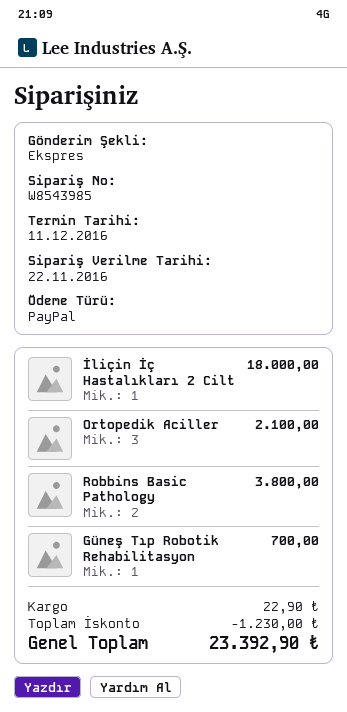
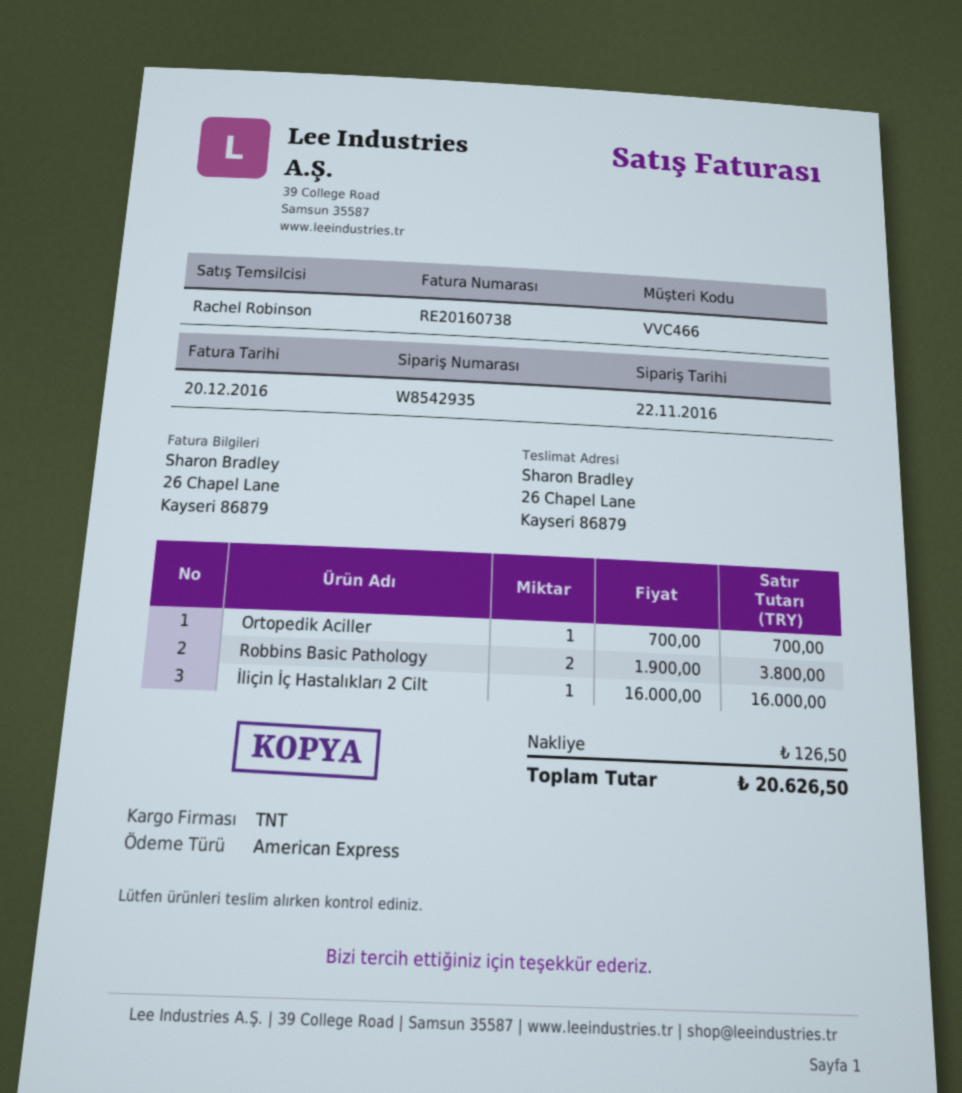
order number: W8543985 -> W8542935
payment method: PayPal -> American Express
shipping method: express -> TNT
İliçin İç Hastalıkları 2 Cilt: 1 for 18000.00 -> 1 for 16000.00
Ortopedik Aciller: 3 for 2100.00 -> 1 for 700.00
Güneş Tıp Robotik Rehabilitasyon: 1 for 700.00 -> none
discount: 1230.00 -> none
shipping: 22.90 -> 126.50
total: 23392.90 -> 20626.50

